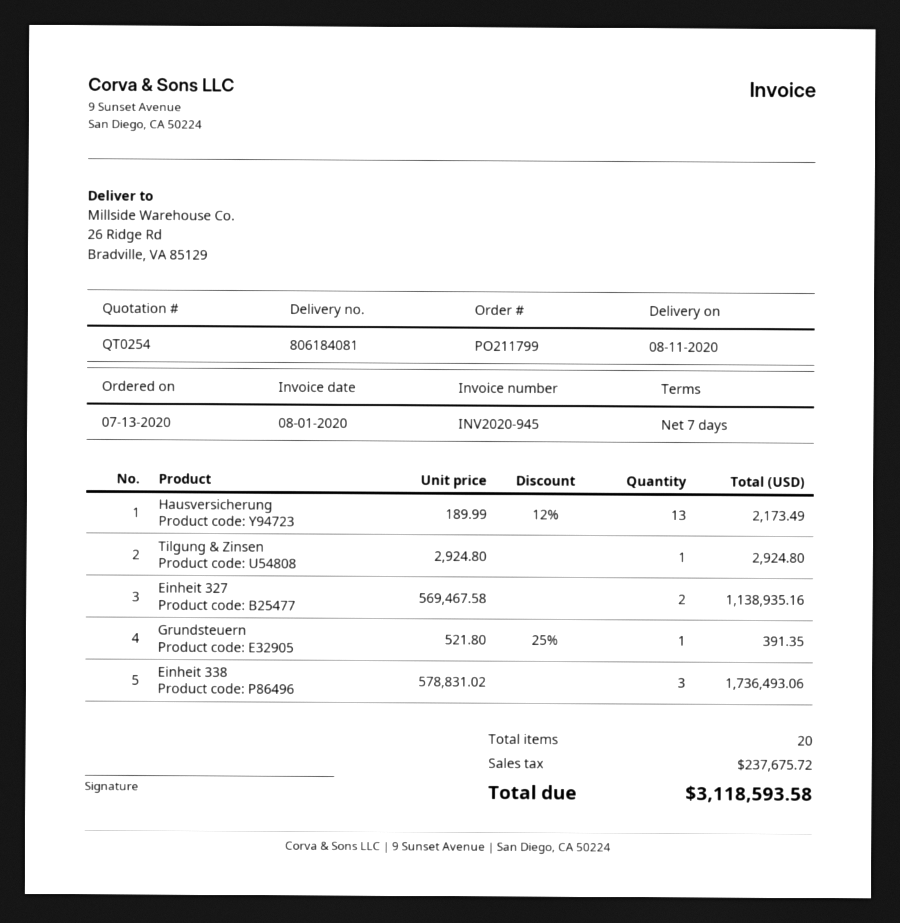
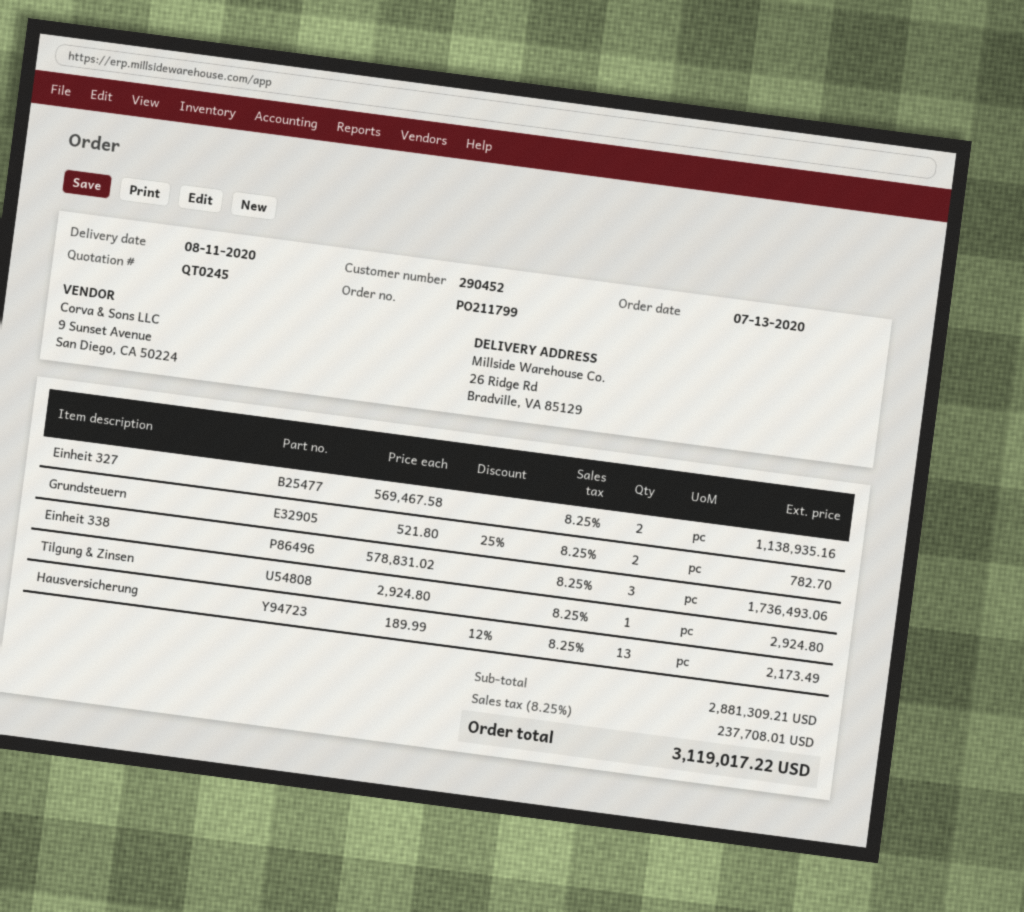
quote number: QT0254 -> QT0245
Grundsteuern: 1 x 521.80 - 25% = 391.35 -> 2 x 521.80 - 25% = 782.70
tax: 237675.72 -> 237708.01
total: 3118593.58 -> 3119017.22

